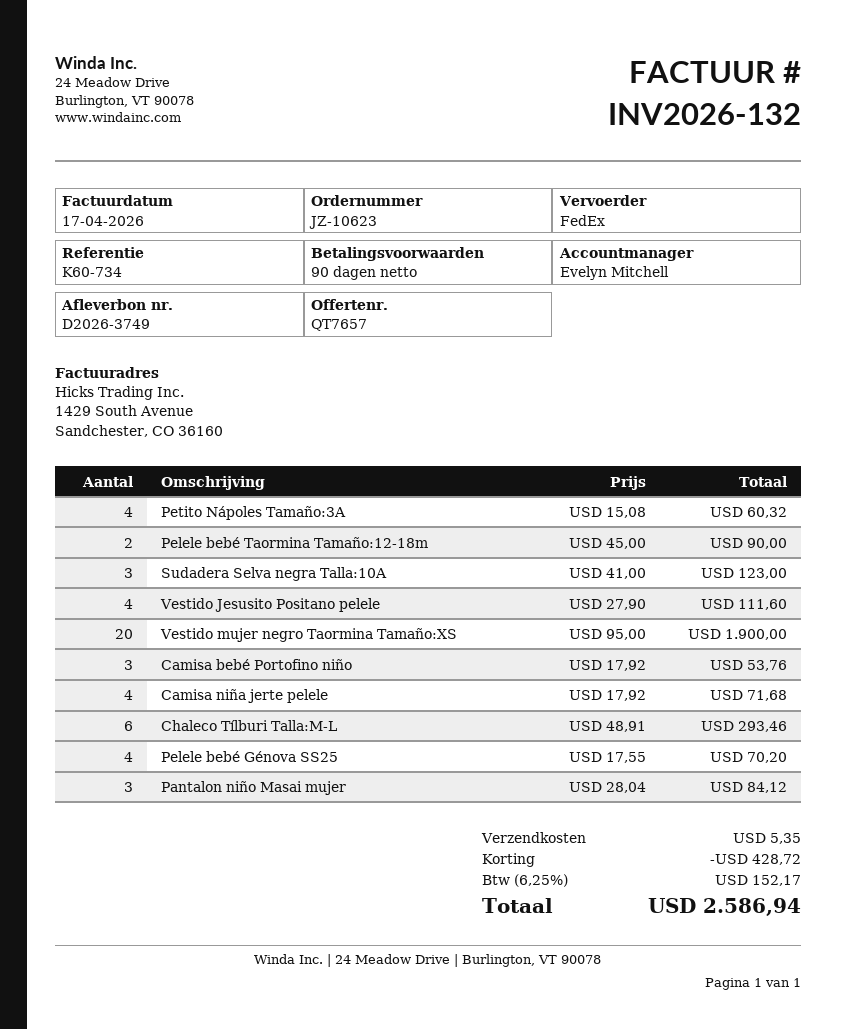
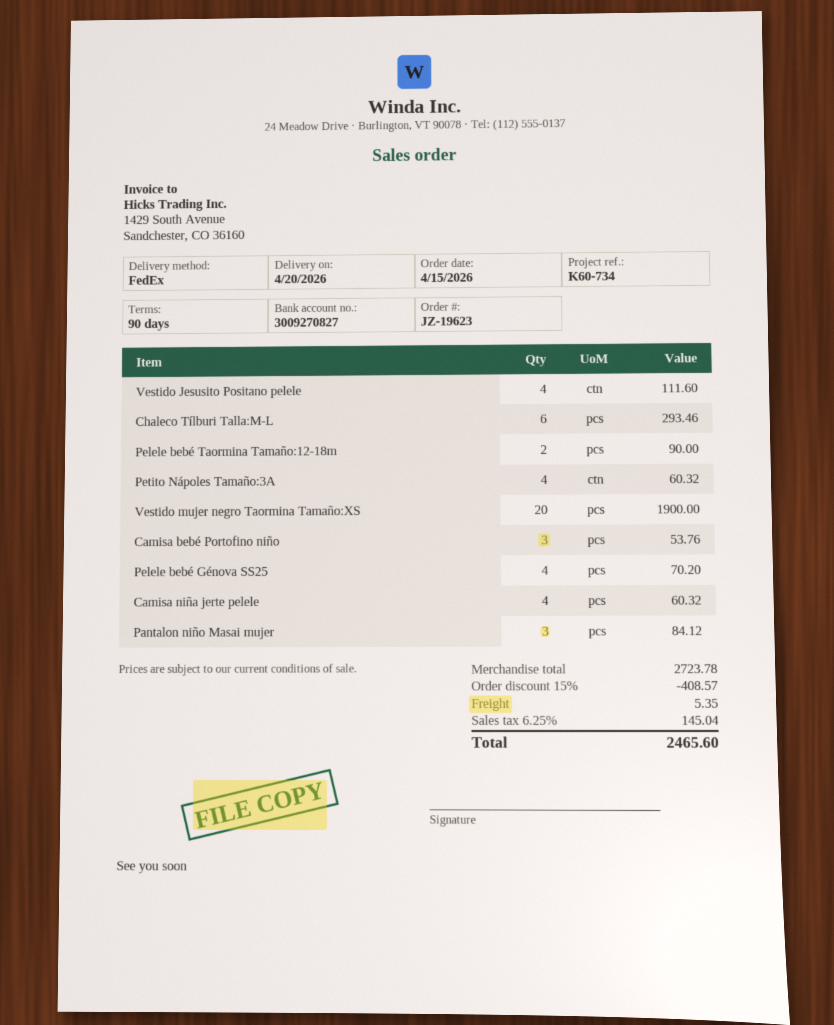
order number: JZ-10623 -> JZ-19623
Sudadera Selva negra Talla:10A: 3 for 123.00 -> none
Camisa niña jerte pelele: 4 for 71.68 -> 4 for 60.32
discount: 428.72 -> 408.57
tax: 6.25% = 152.17 -> 6.25% = 145.04
total: 2586.94 -> 2465.60

